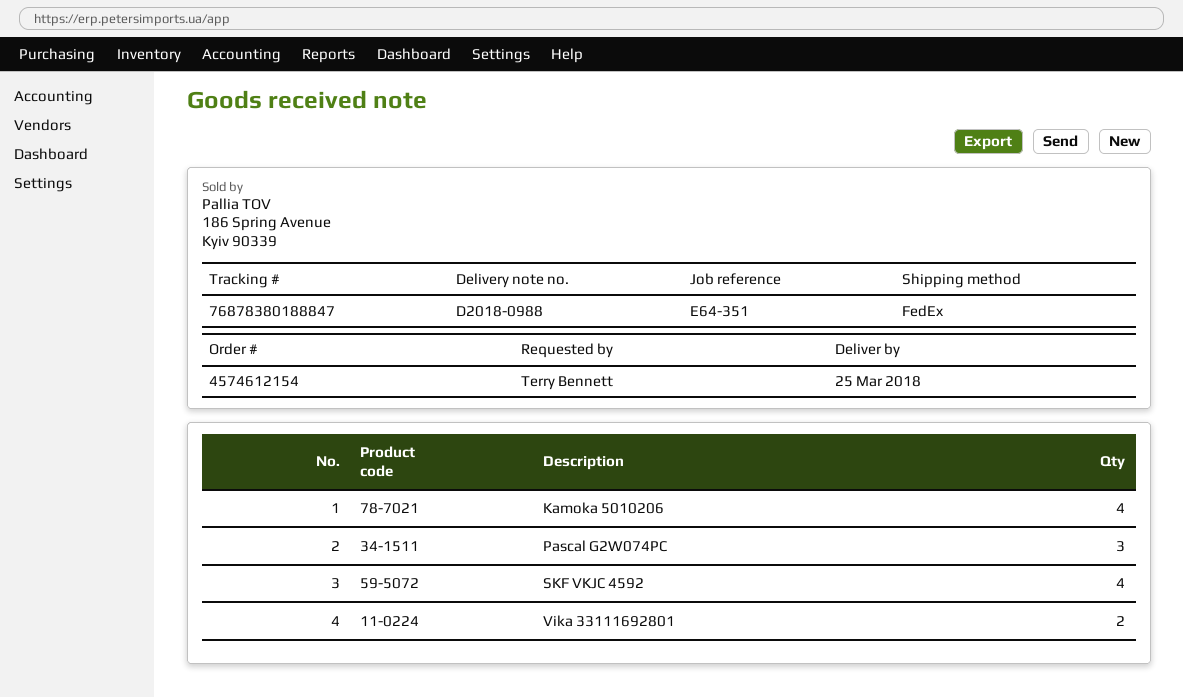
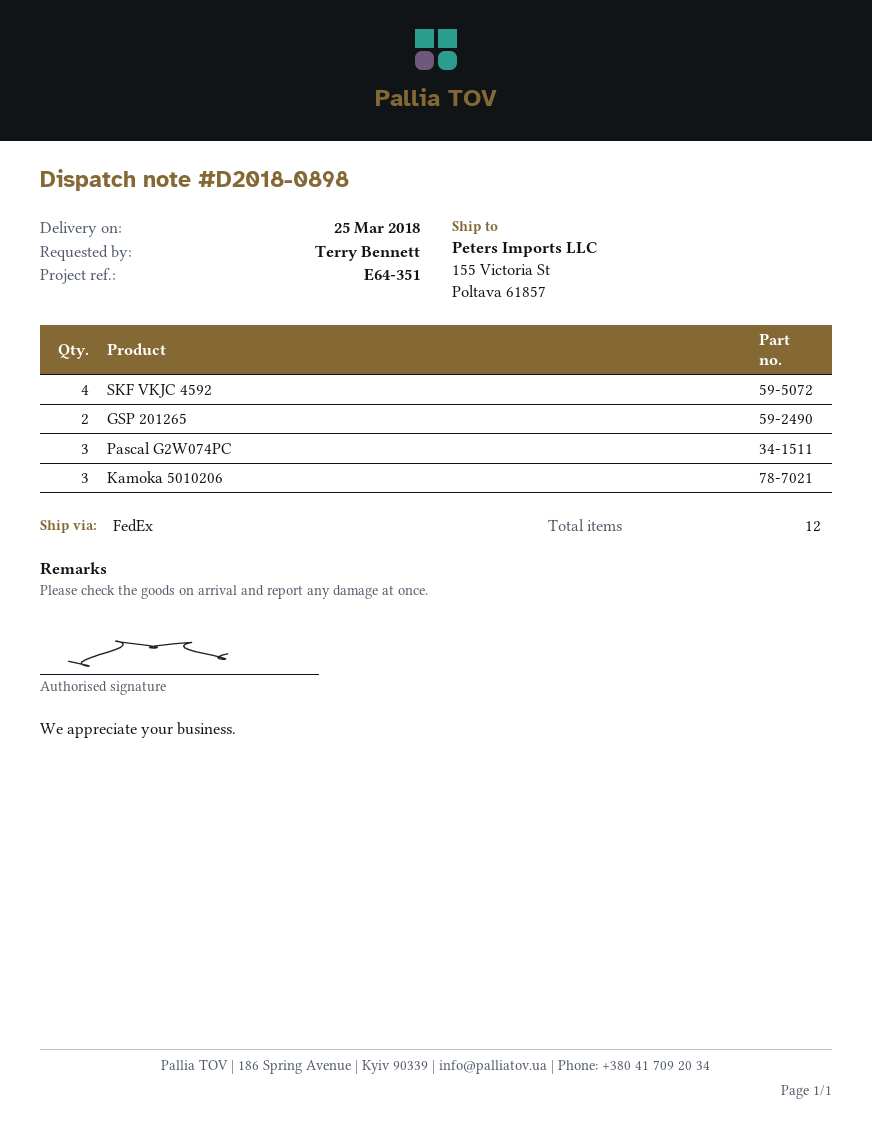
delivery note number: D2018-0988 -> D2018-0898
Kamoka 5010206: 4 -> 3
Vika 33111692801: 2 -> none
GSP 201265: none -> 2

